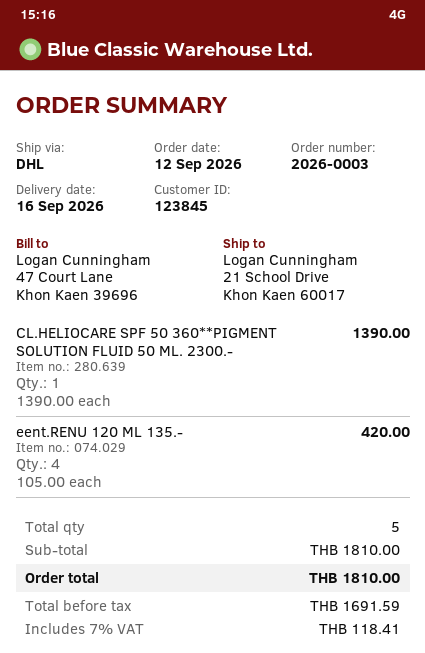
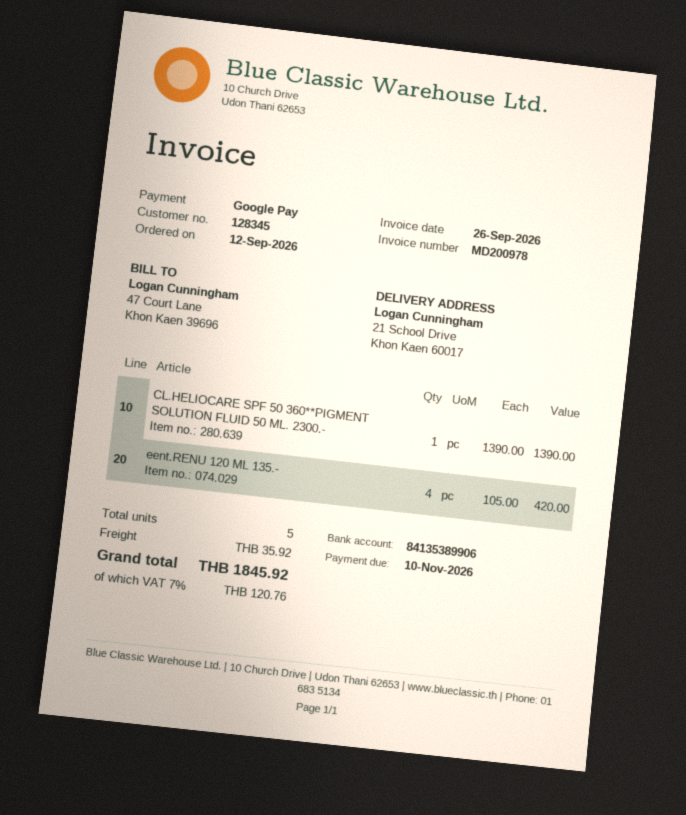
customer number: 123845 -> 128345
shipping: none -> 35.92
tax: 7% = 118.41 -> 7% = 120.76
total: 1810.00 -> 1845.92

